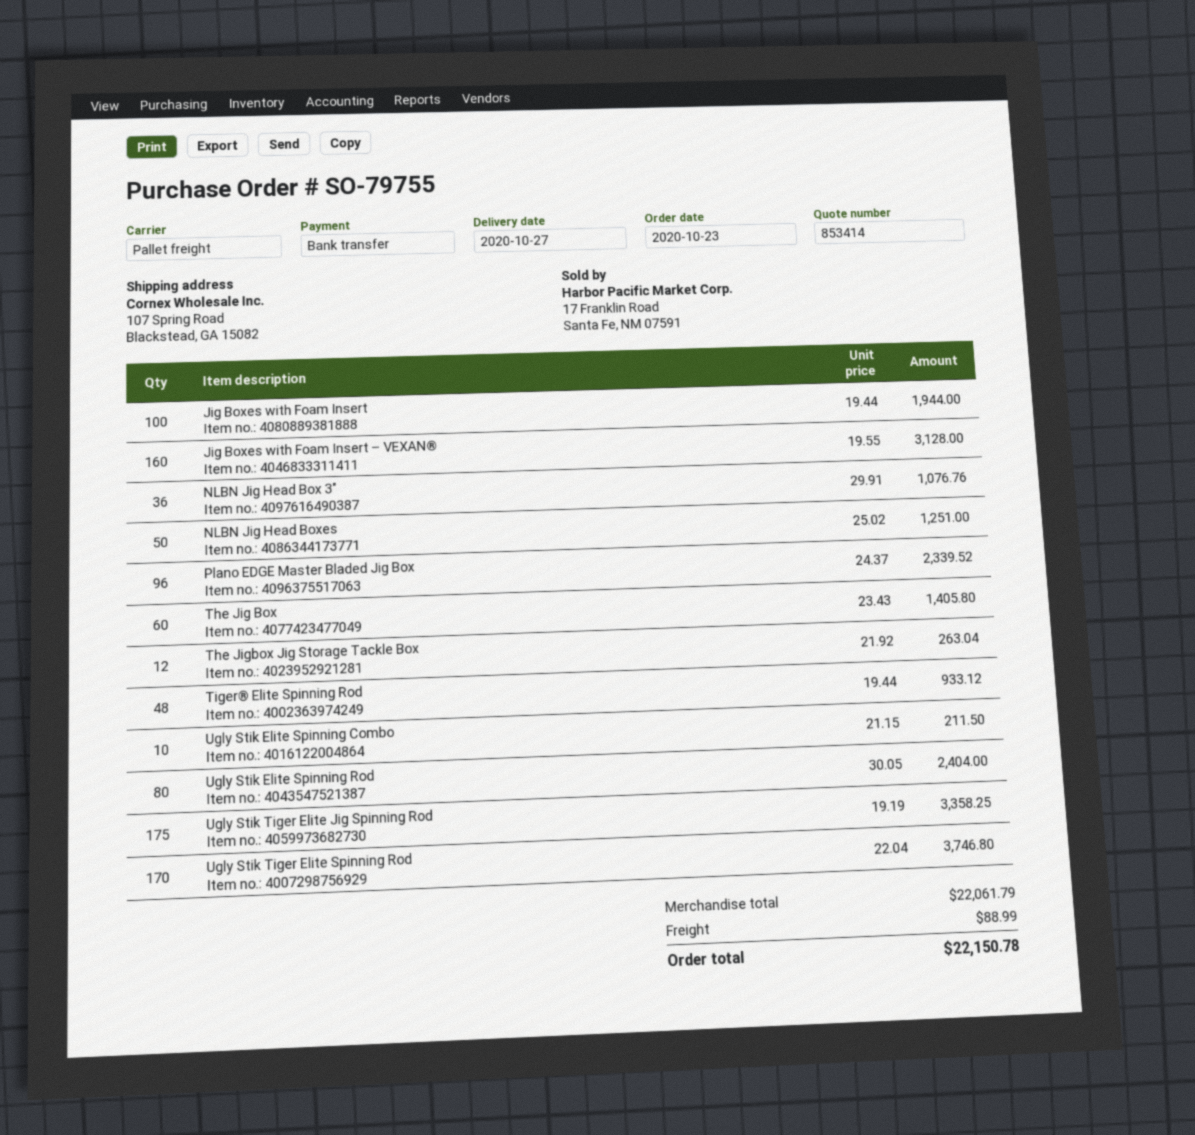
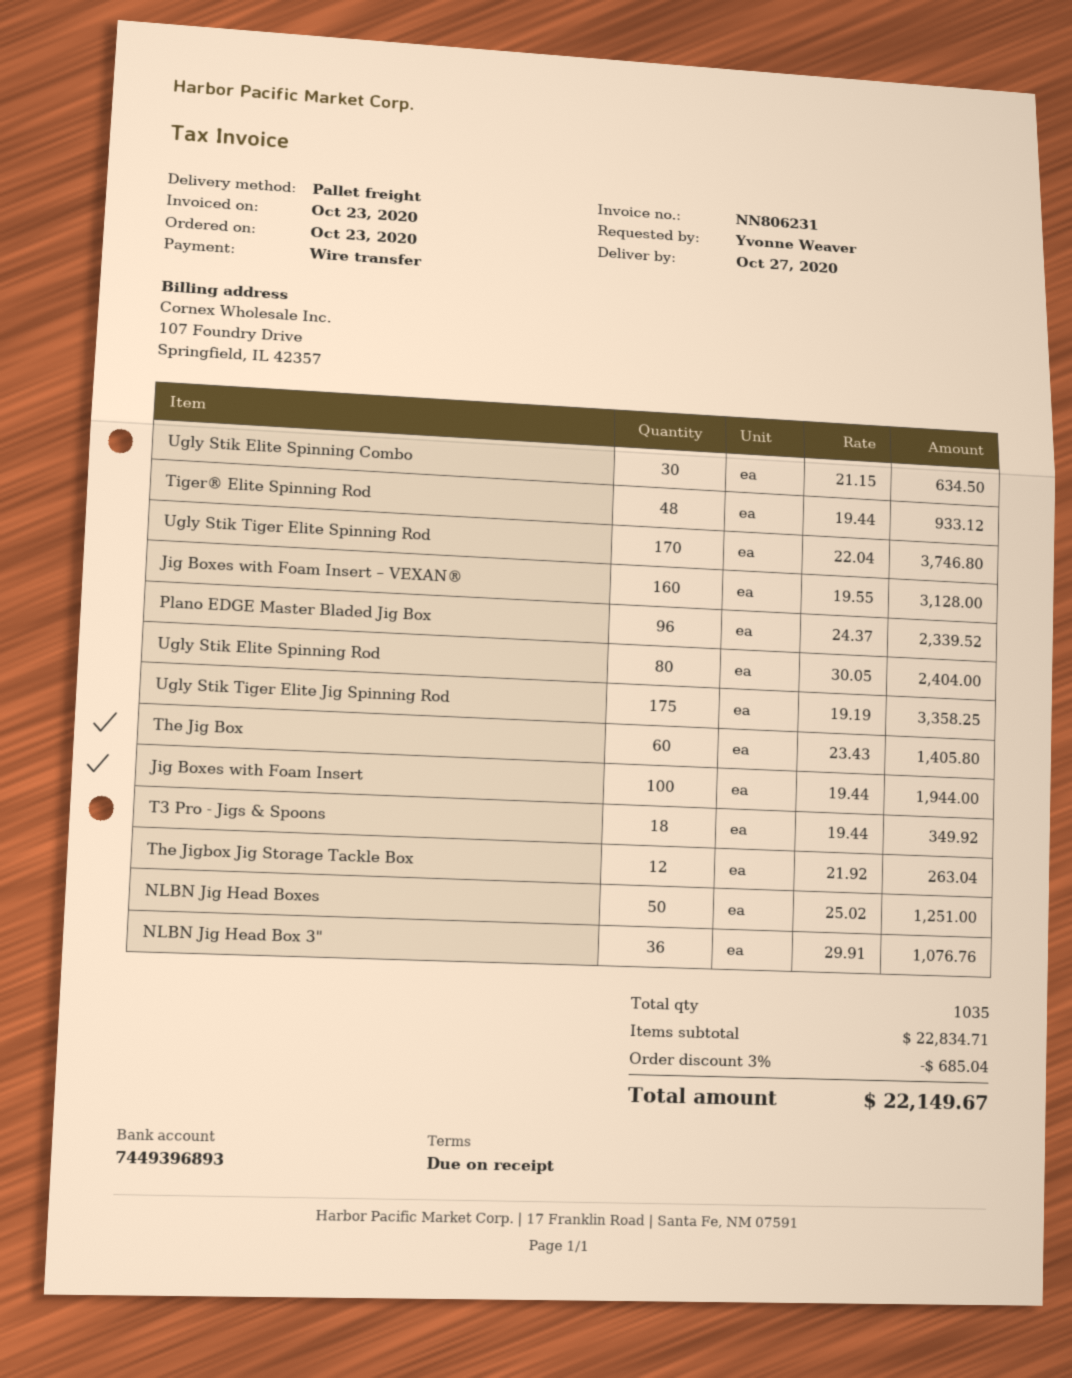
Ugly Stik Elite Spinning Combo: 10 x 21.15 = 211.50 -> 30 x 21.15 = 634.50
T3 Pro - Jigs & Spoons: none -> 18 x 19.44 = 349.92
subtotal: 22061.79 -> 22834.71
discount: none -> 3% = 685.04
shipping: 88.99 -> none
total: 22150.78 -> 22149.67

